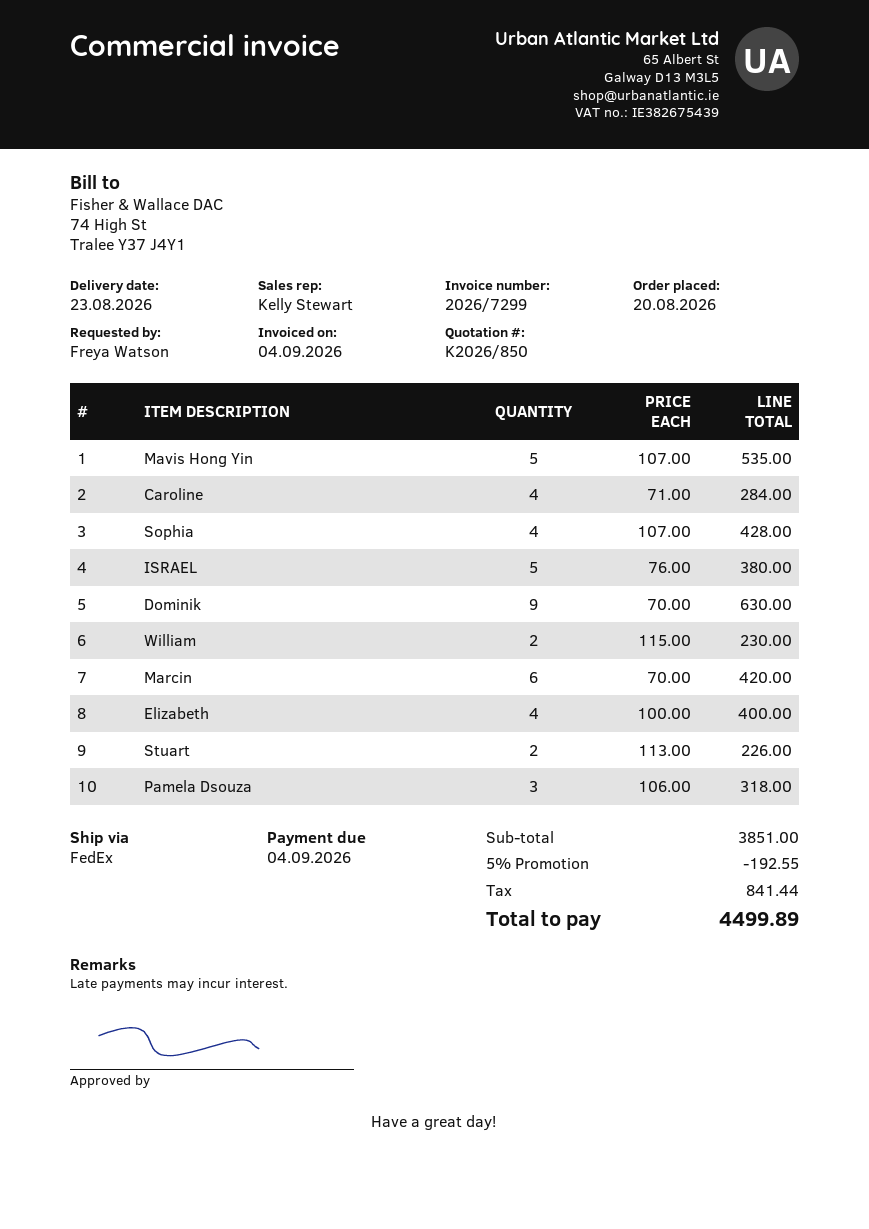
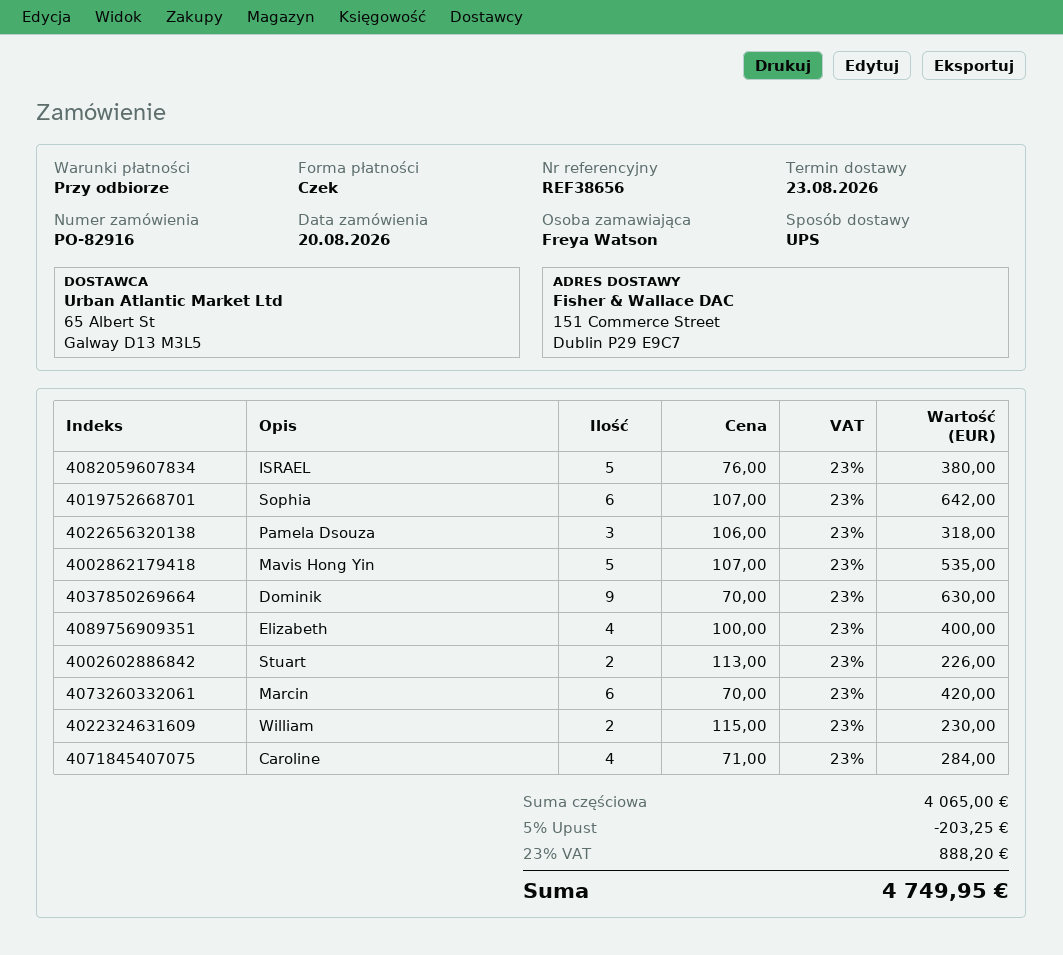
shipping method: FedEx -> UPS
Sophia: 4 x 107.00 = 428.00 -> 6 x 107.00 = 642.00
subtotal: 3851.00 -> 4065.00
discount: 5% = 192.55 -> 5% = 203.25
tax: 841.44 -> 888.20
total: 4499.89 -> 4749.95

